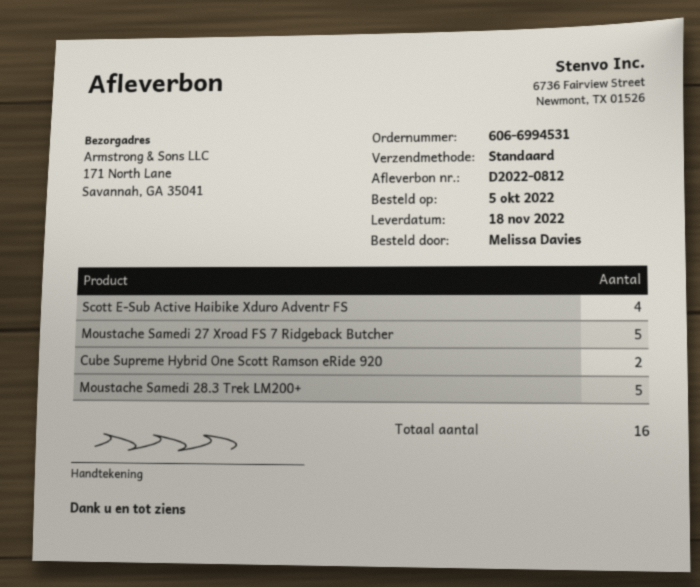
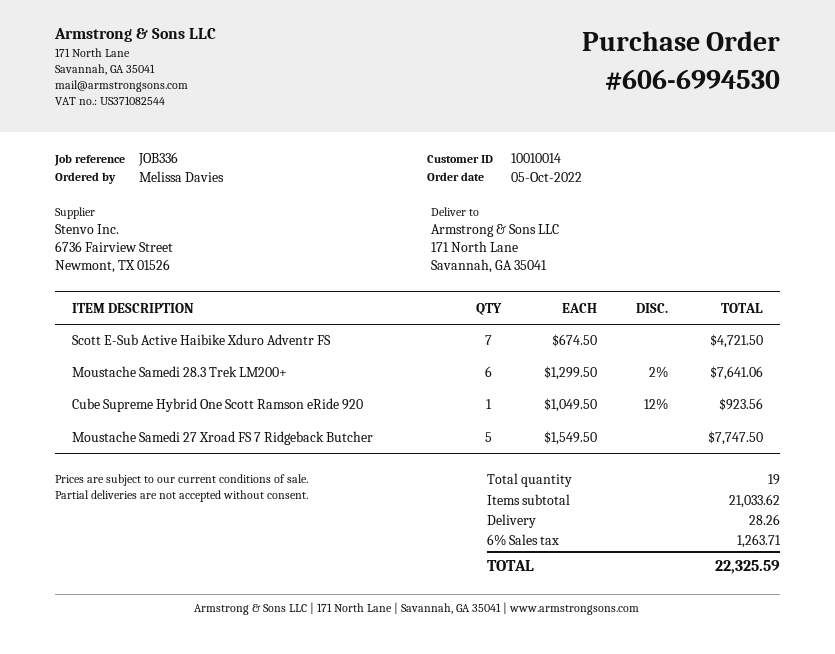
order number: 606-6994531 -> 606-6994530
Scott E-Sub Active Haibike Xduro Adventr FS: 4 -> 7
Cube Supreme Hybrid One Scott Ramson eRide 920: 2 -> 1
Moustache Samedi 28.3 Trek LM200+: 5 -> 6
total quantity: 16 -> 19

